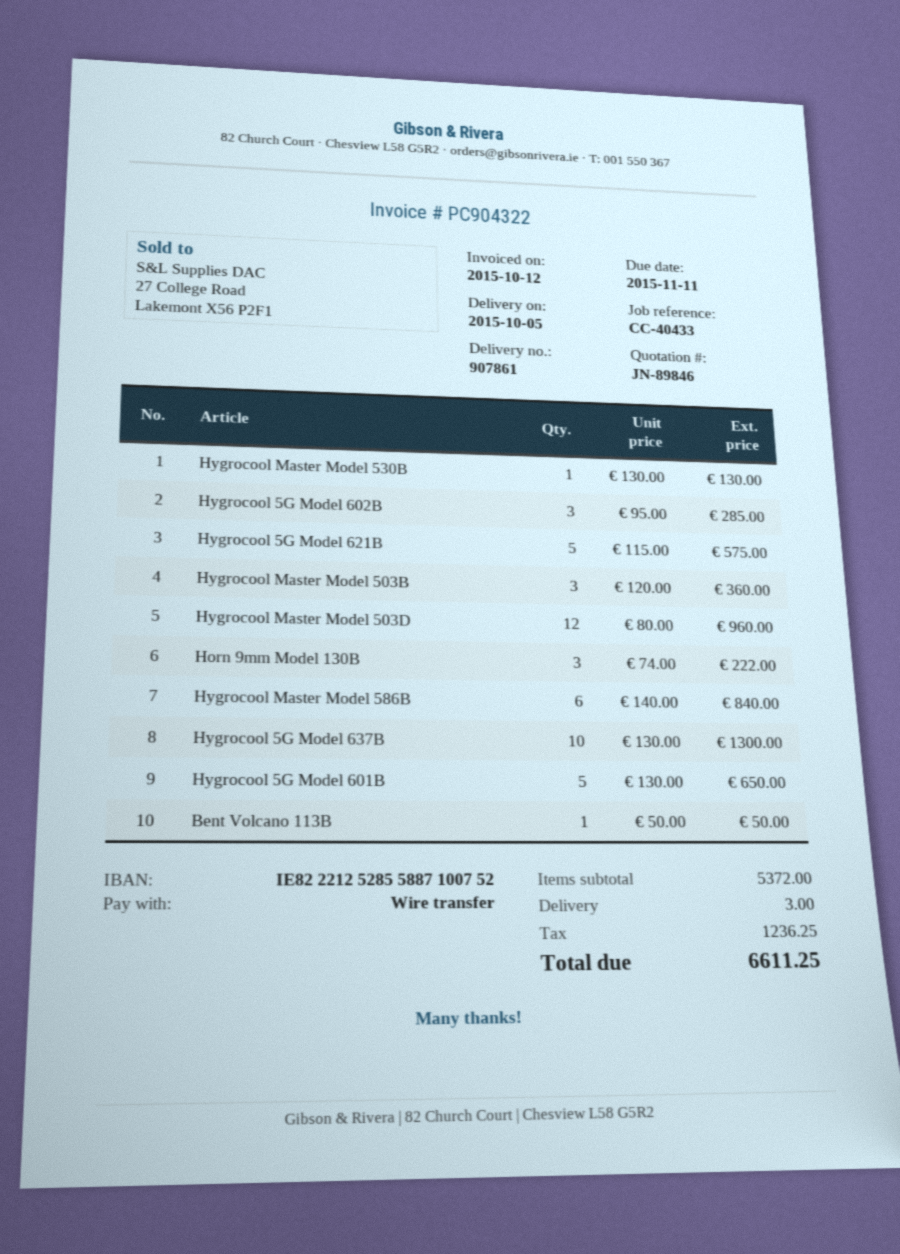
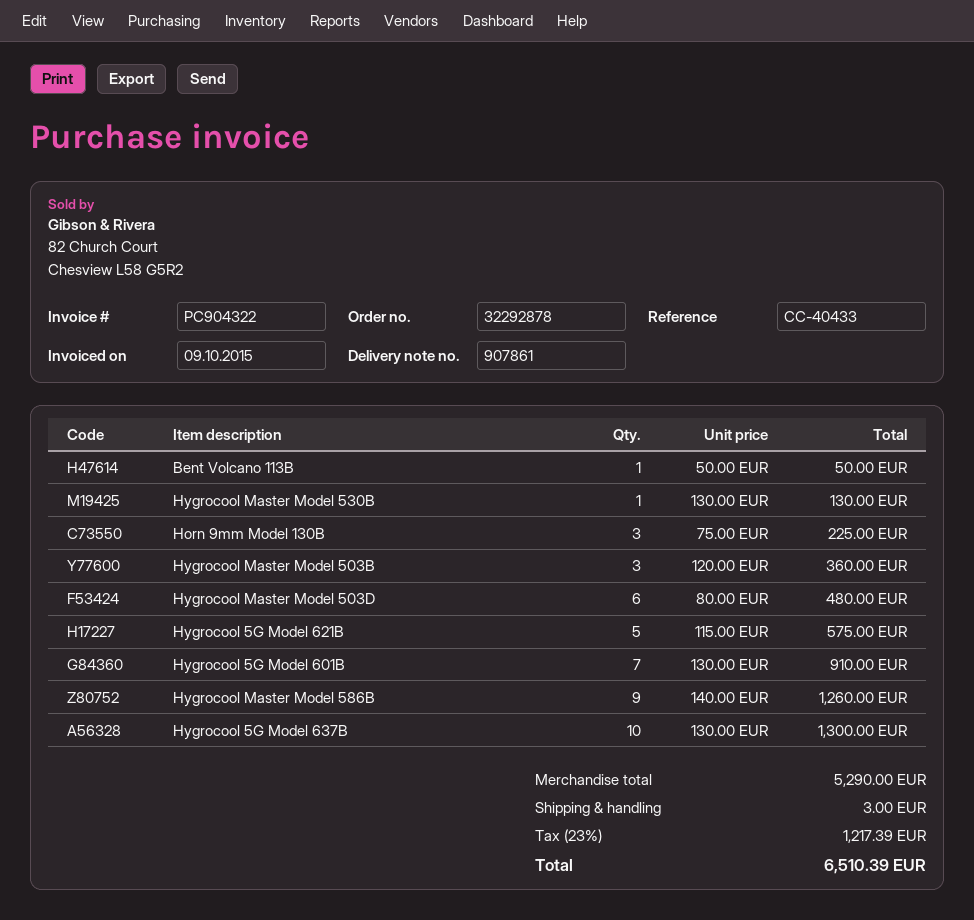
invoice date: 2015-10-12 -> 2015-10-09
Hygrocool 5G Model 602B: 3 x 95.00 = 285.00 -> none
Hygrocool Master Model 503D: 12 x 80.00 = 960.00 -> 6 x 80.00 = 480.00
Horn 9mm Model 130B: 3 x 74.00 = 222.00 -> 3 x 75.00 = 225.00
Hygrocool Master Model 586B: 6 x 140.00 = 840.00 -> 9 x 140.00 = 1260.00
Hygrocool 5G Model 601B: 5 x 130.00 = 650.00 -> 7 x 130.00 = 910.00
subtotal: 5372.00 -> 5290.00
tax: 1236.25 -> 1217.39
total: 6611.25 -> 6510.39

